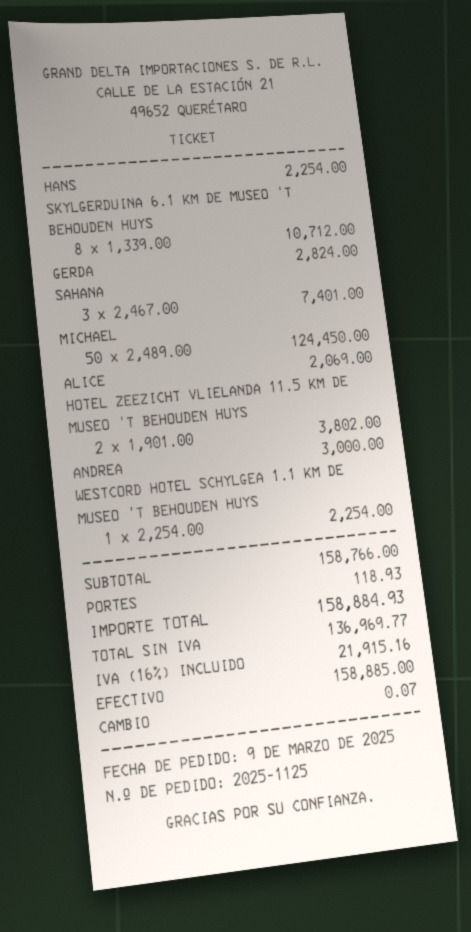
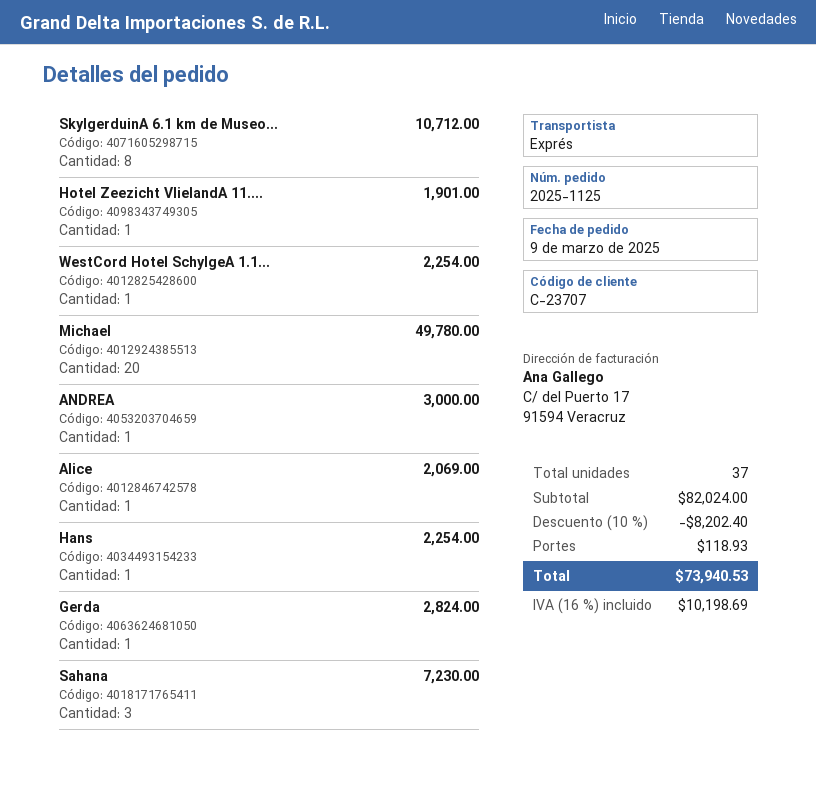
SAHANA: 3 for 7401.00 -> 3 for 7230.00
MICHAEL: 50 for 124450.00 -> 20 for 49780.00
HOTEL ZEEZICHT VLIELANDA 11.5 KM DE MUSEO 'T BEHOUDEN HUYS: 2 for 3802.00 -> 1 for 1901.00
subtotal: 158766.00 -> 82024.00
discount: none -> 10% = 8202.40
tax: 16% = 21915.16 -> 16% = 10198.69
total: 158884.93 -> 73940.53

